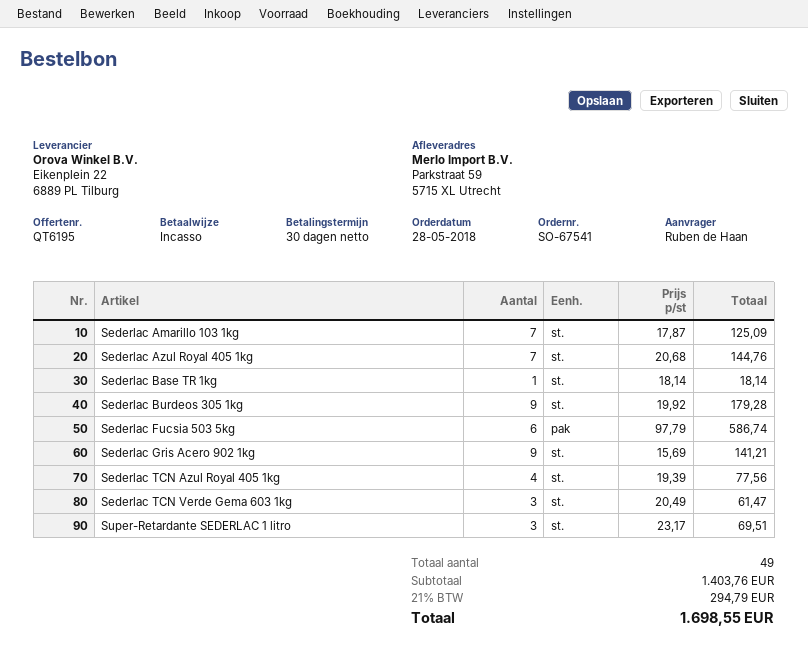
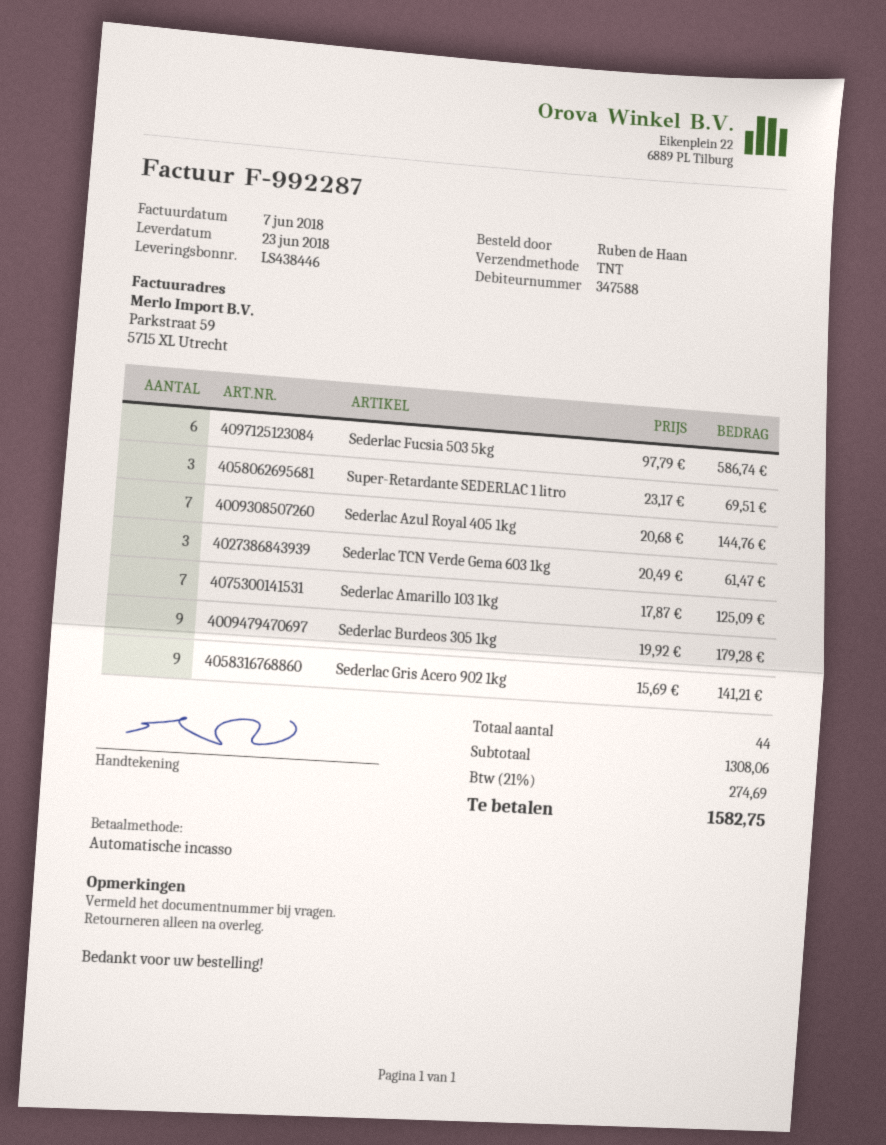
Sederlac Base TR 1kg: 1 x 18.14 = 18.14 -> none
Sederlac TCN Azul Royal 405 1kg: 4 x 19.39 = 77.56 -> none
total quantity: 49 -> 44
subtotal: 1403.76 -> 1308.06
tax: 21% = 294.79 -> 21% = 274.69
total: 1698.55 -> 1582.75

